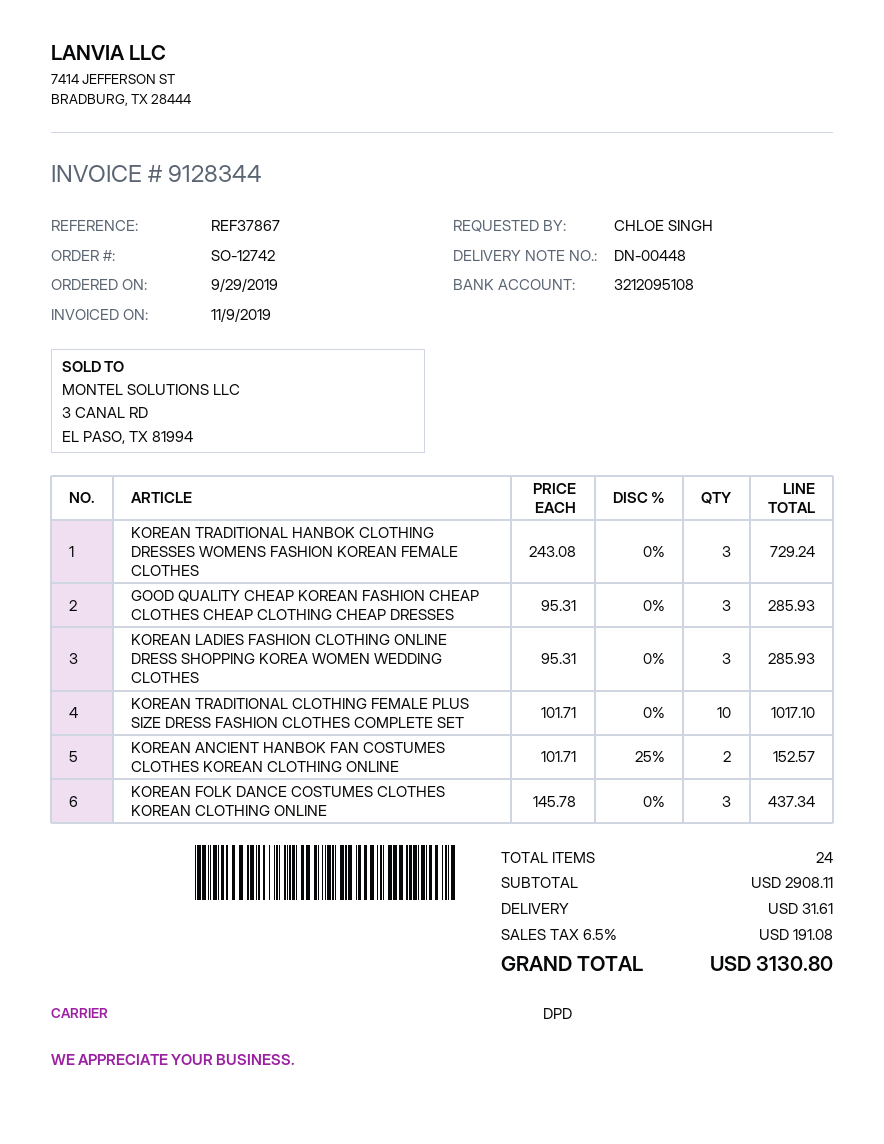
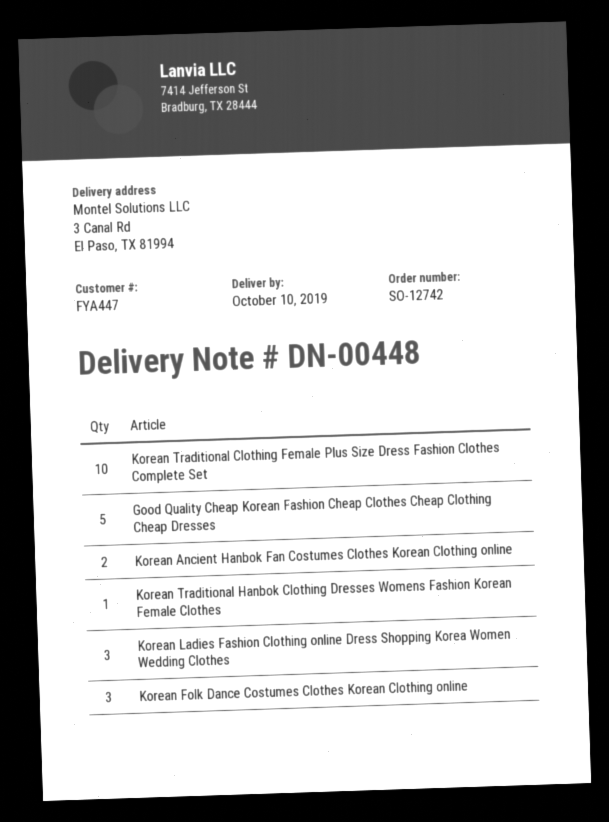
KOREAN TRADITIONAL HANBOK CLOTHING DRESSES WOMENS FASHION KOREAN FEMALE CLOTHES: 3 -> 1
GOOD QUALITY CHEAP KOREAN FASHION CHEAP CLOTHES CHEAP CLOTHING CHEAP DRESSES: 3 -> 5

